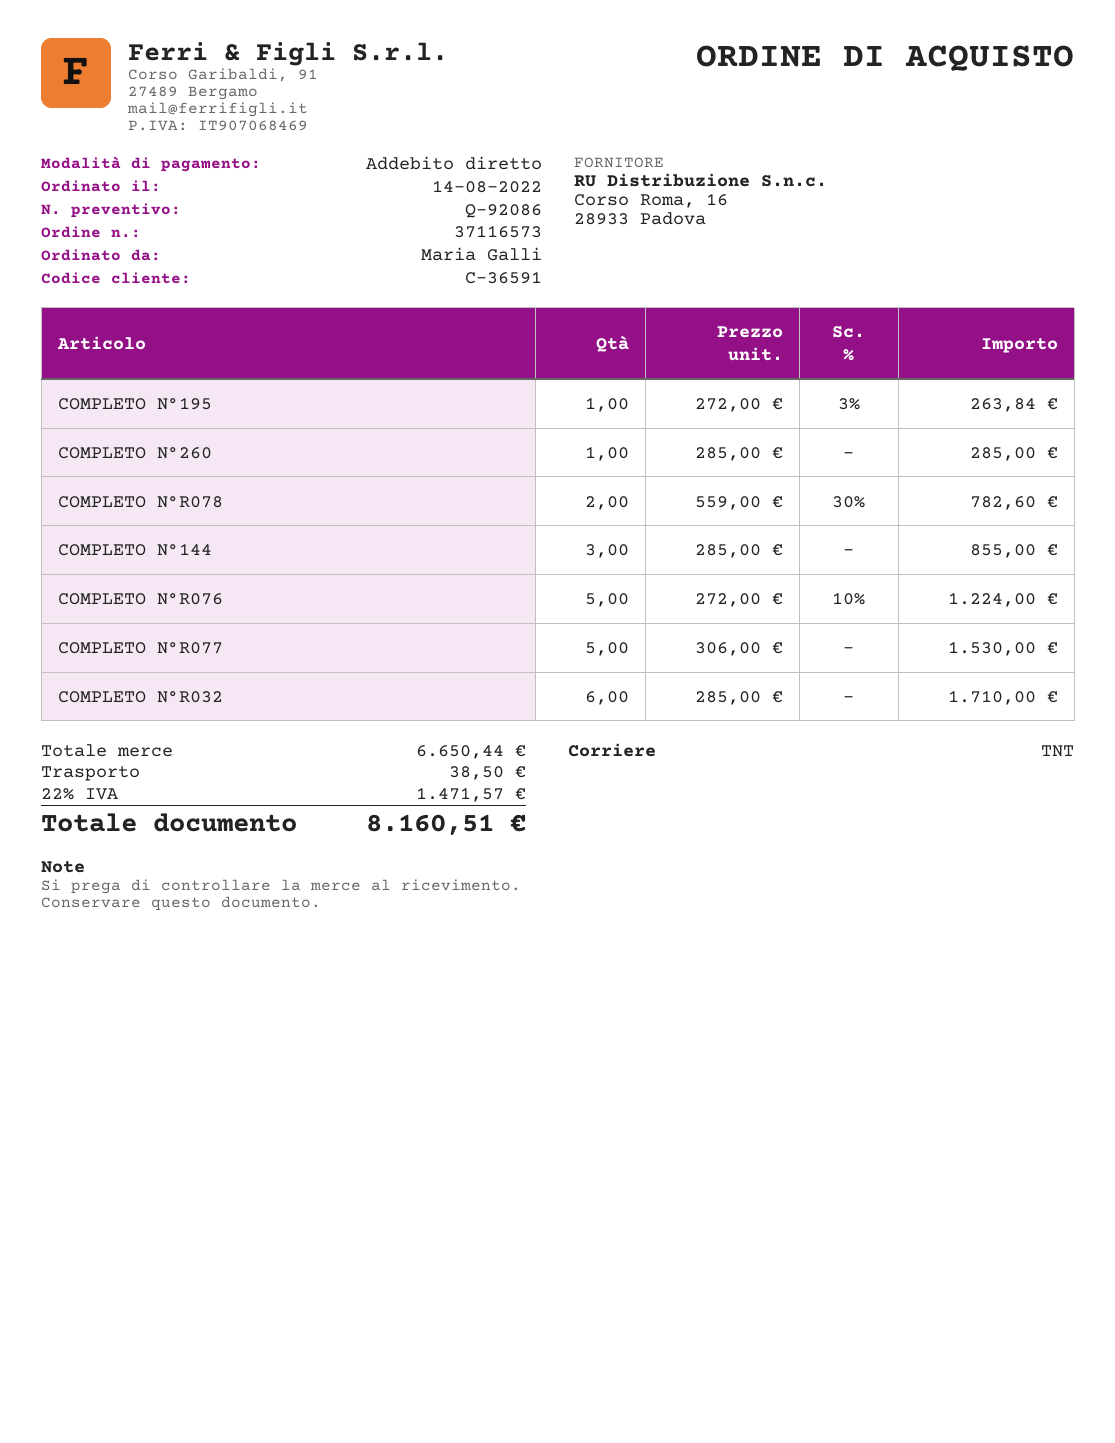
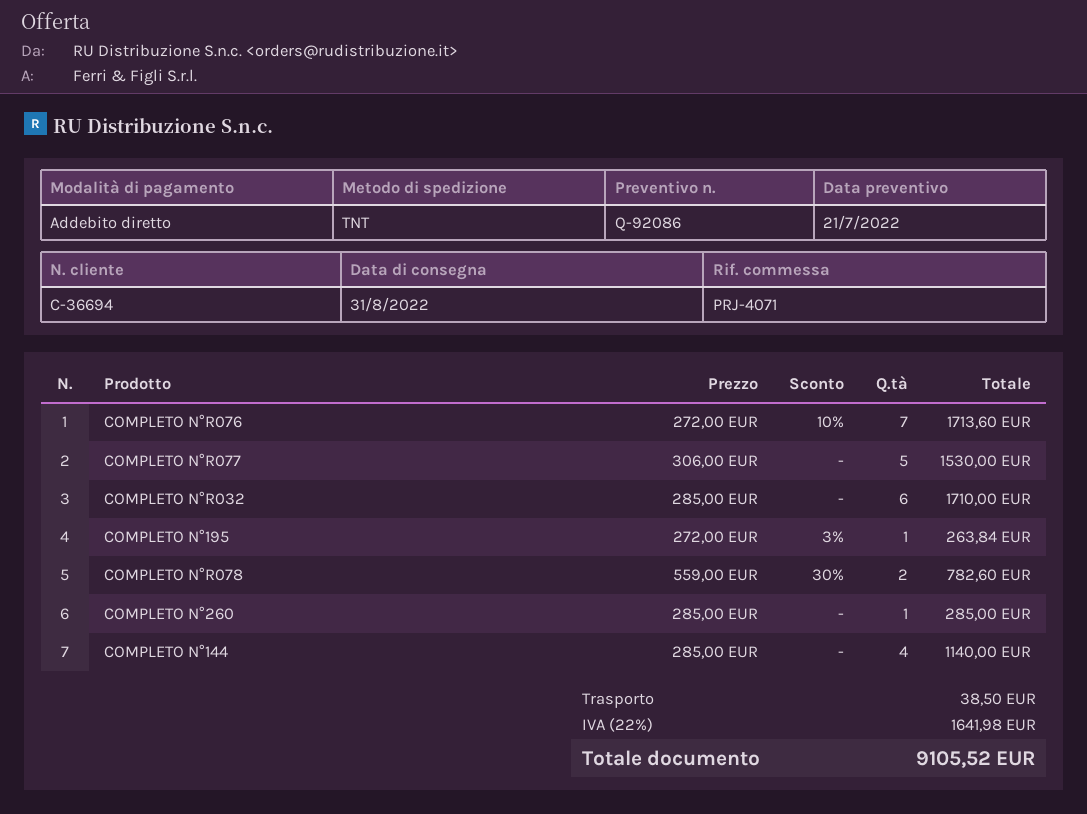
customer number: C-36591 -> C-36694
COMPLETO N°144: 3 x 285.00 = 855.00 -> 4 x 285.00 = 1140.00
COMPLETO N°R076: 5 x 272.00 - 10% = 1224.00 -> 7 x 272.00 - 10% = 1713.60
tax: 22% = 1471.57 -> 22% = 1641.98
total: 8160.51 -> 9105.52

